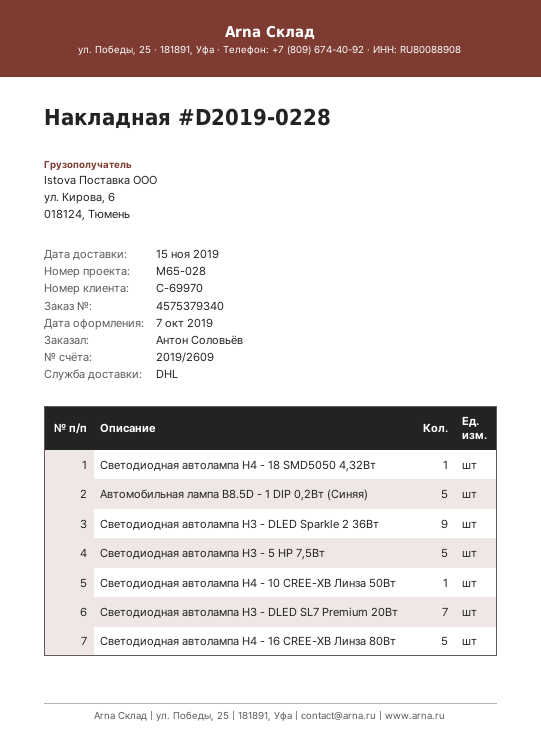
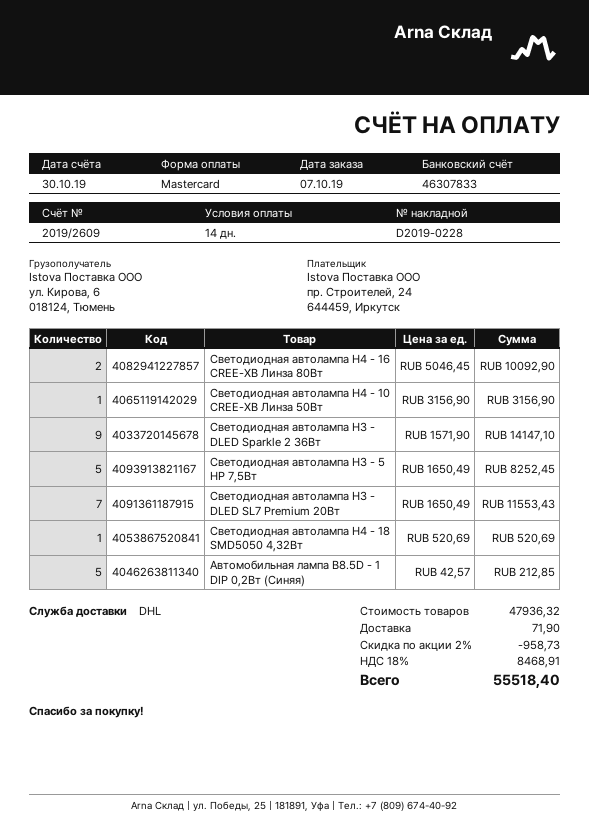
Светодиодная автолампа Н4 - 16 CREE-XB Линза 80Вт: 5 -> 2

